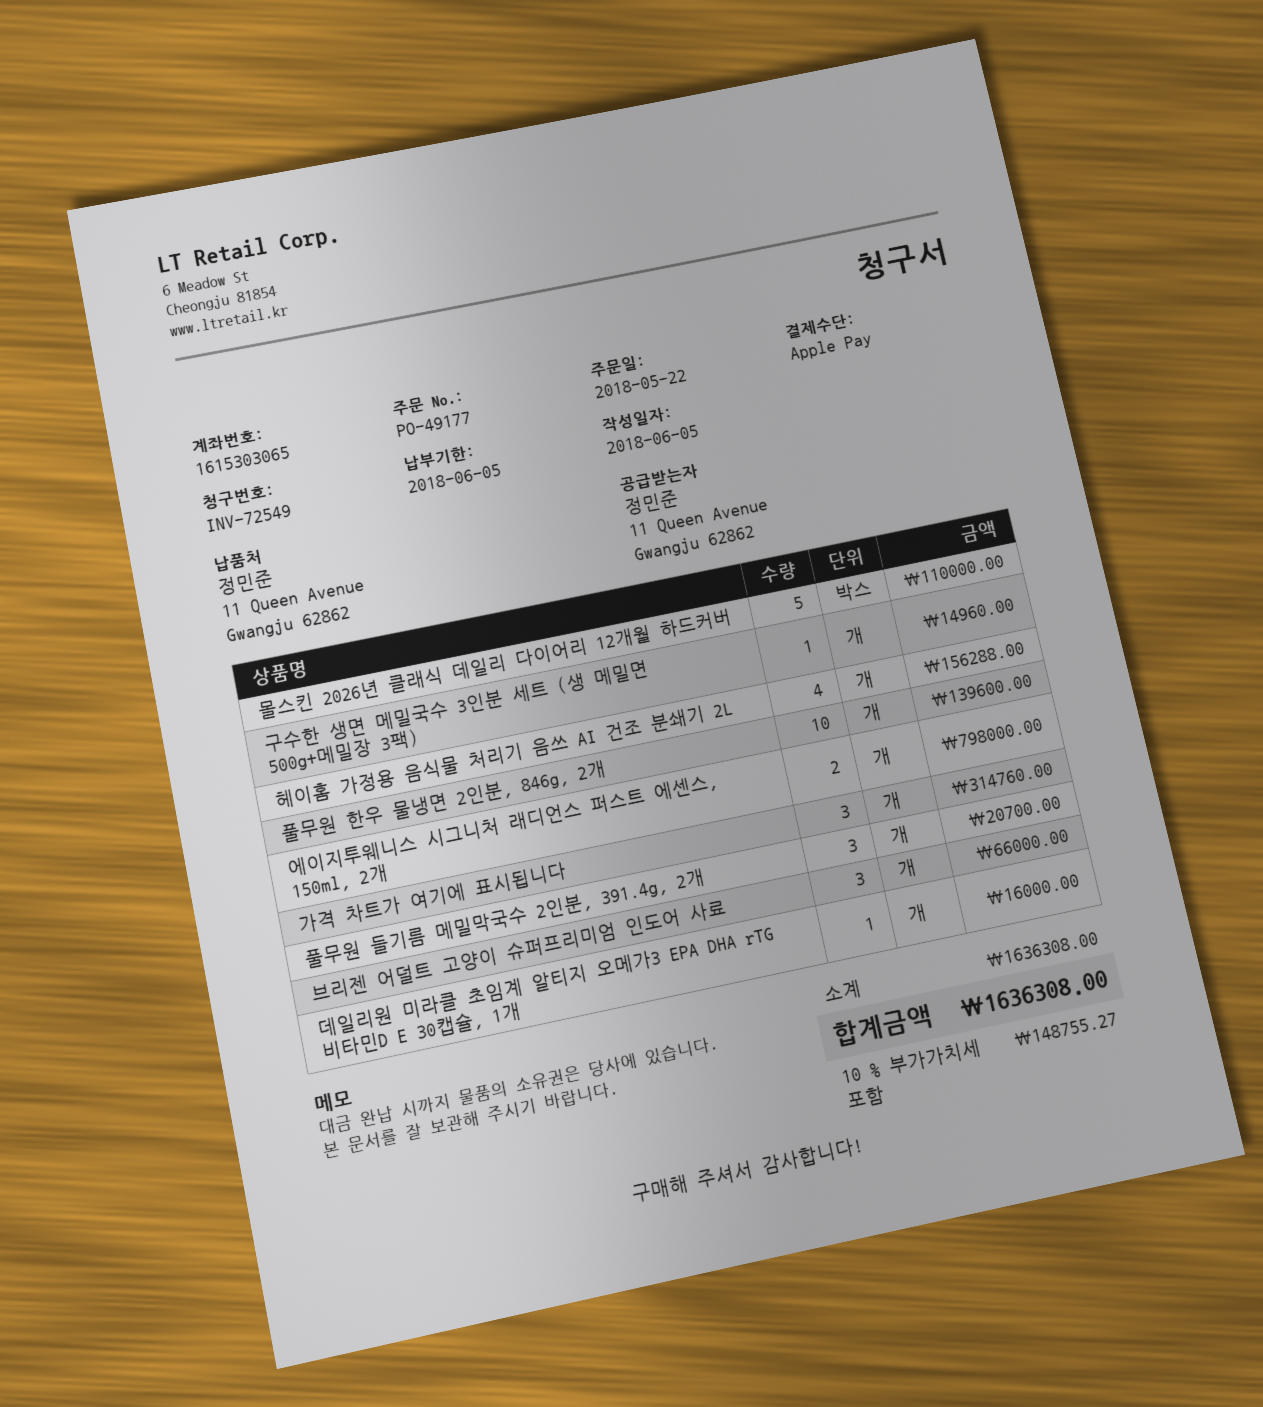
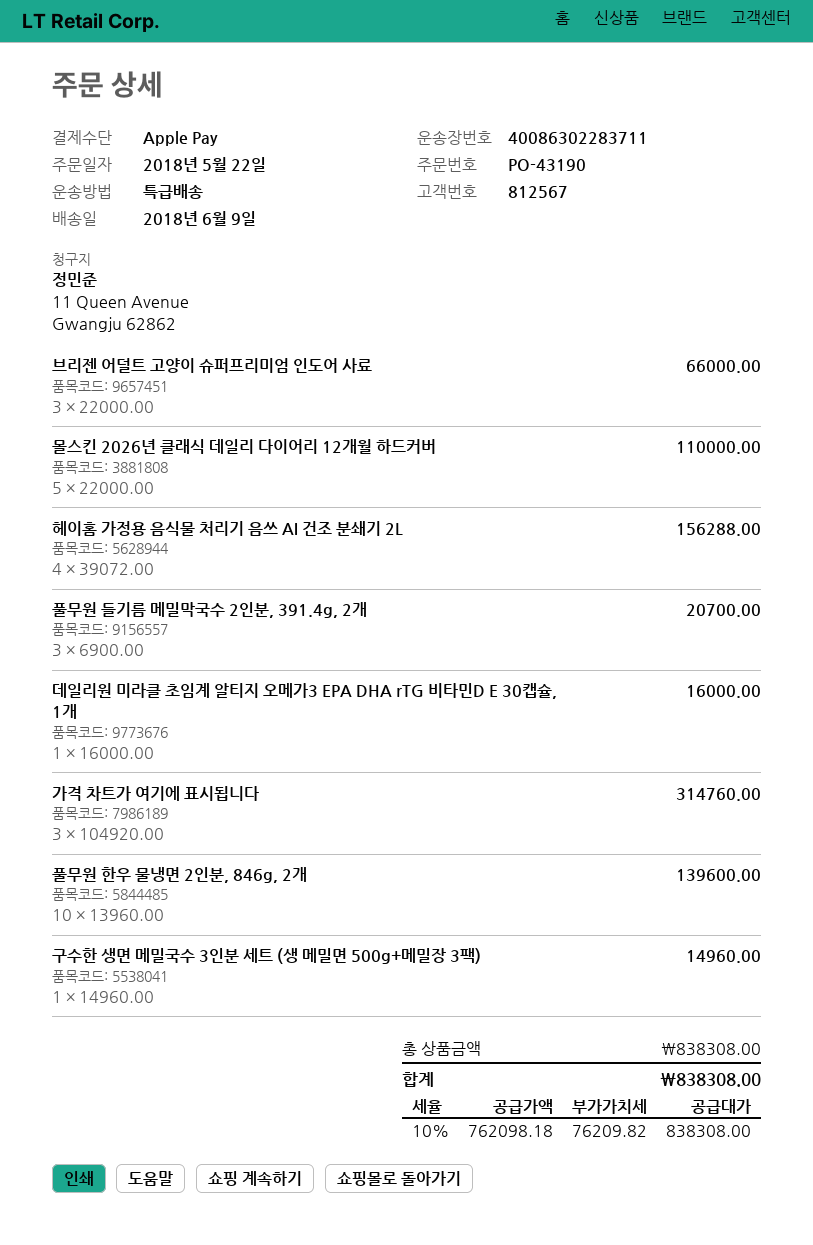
order number: PO-49177 -> PO-43190
에이지투웨니스 시그니처 래디언스 퍼스트 에센스, 150ml, 2개: 2 for 798000.00 -> none
subtotal: 1636308.00 -> 838308.00
tax: 10% = 148755.27 -> 10% = 76209.82
total: 1636308.00 -> 838308.00

